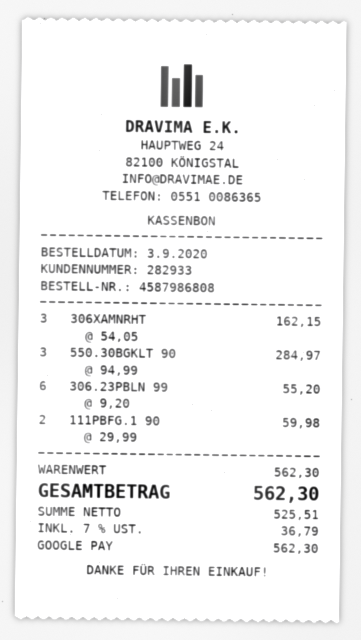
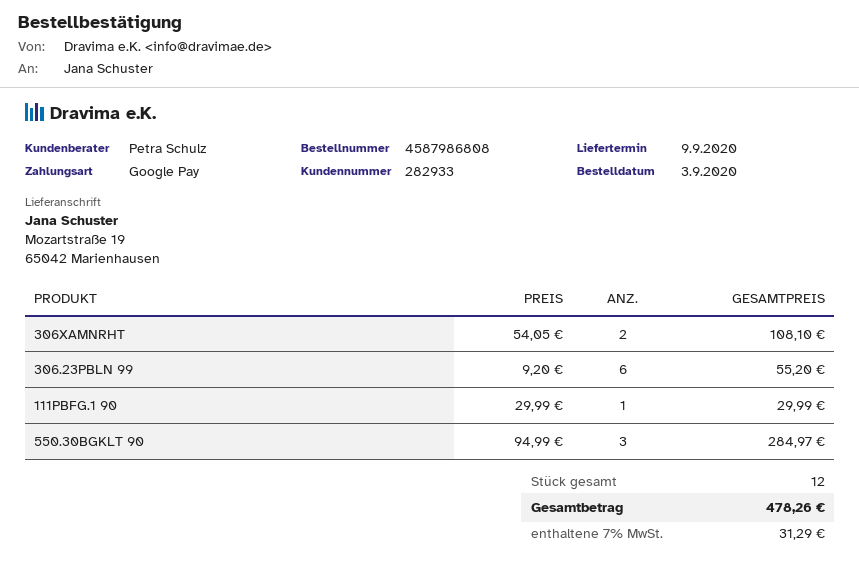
306XAMNRHT: 3 x 54.05 = 162.15 -> 2 x 54.05 = 108.10
111PBFG.1 90: 2 x 29.99 = 59.98 -> 1 x 29.99 = 29.99
tax: 7% = 36.79 -> 7% = 31.29
total: 562.30 -> 478.26

